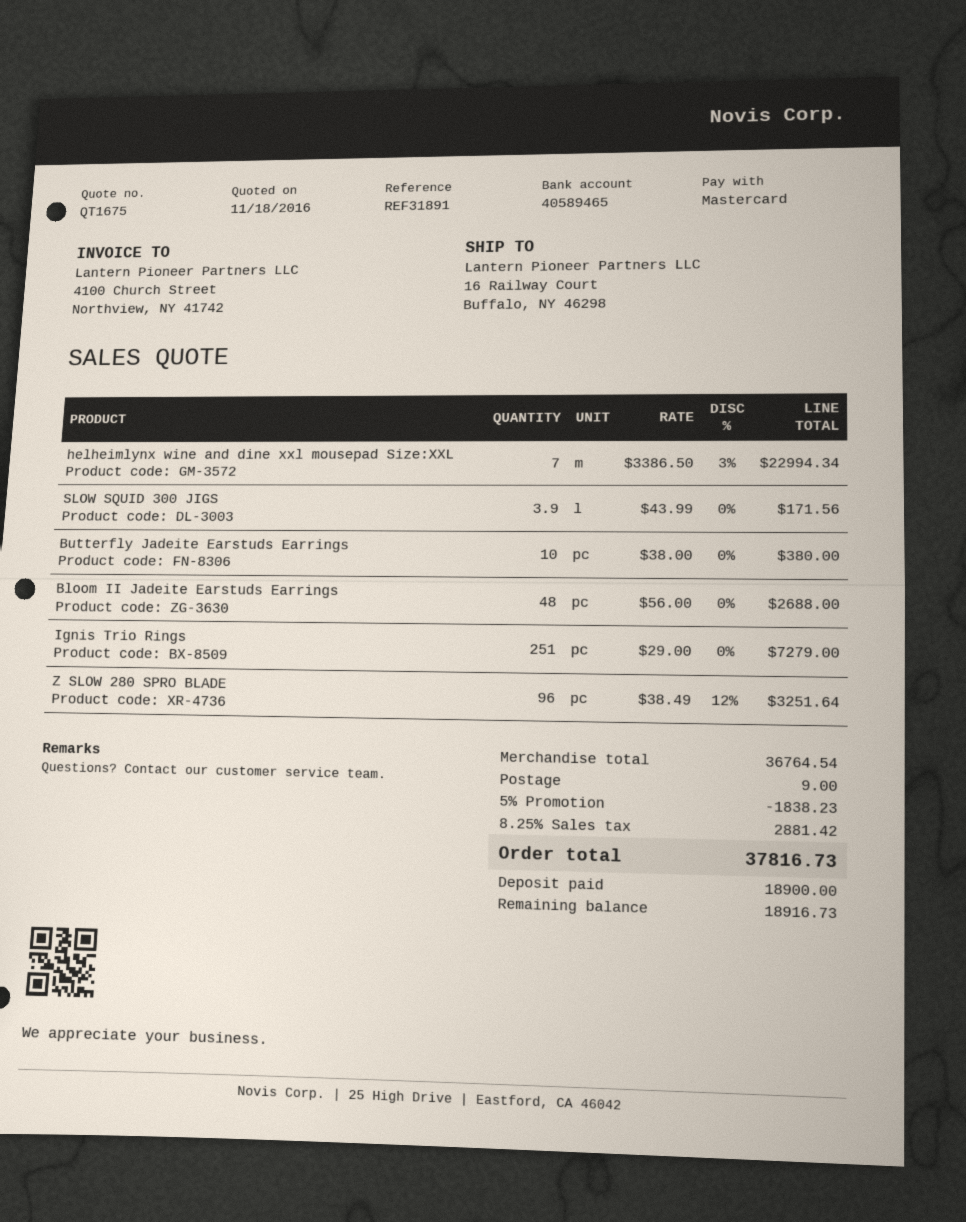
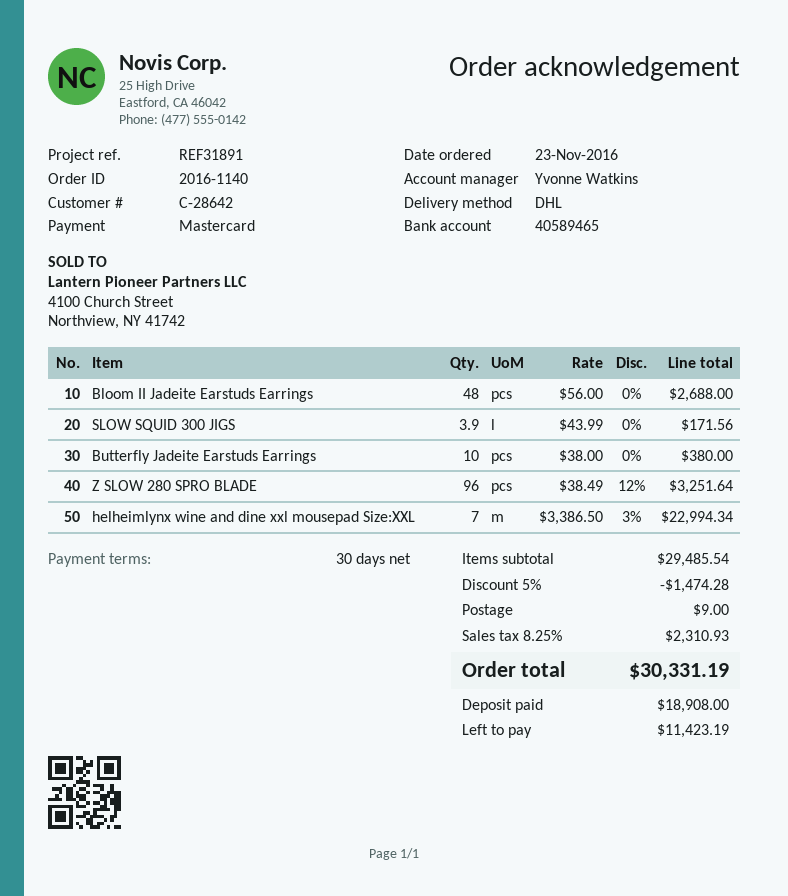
Ignis Trio Rings: 251 x 29.00 = 7279.00 -> none
subtotal: 36764.54 -> 29485.54
discount: 5% = 1838.23 -> 5% = 1474.28
tax: 8.25% = 2881.42 -> 8.25% = 2310.93
total: 37816.73 -> 30331.19
deposit: 18900.00 -> 18908.00
balance: 18916.73 -> 11423.19

